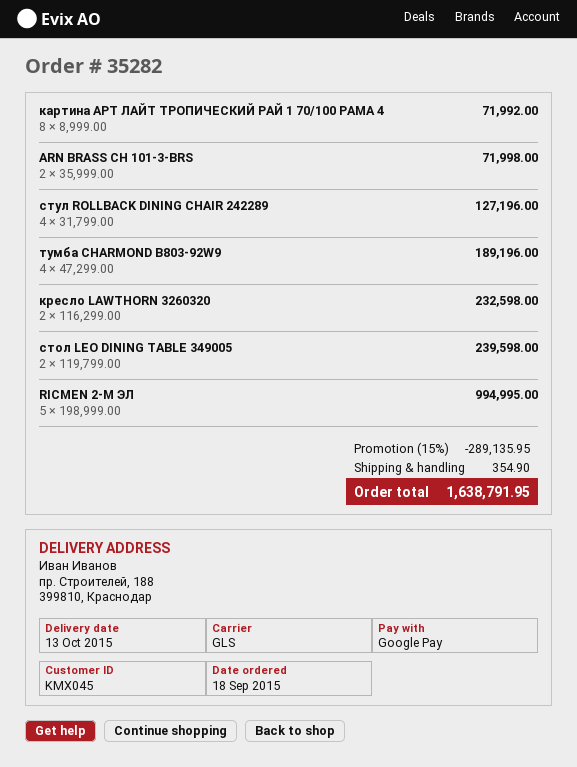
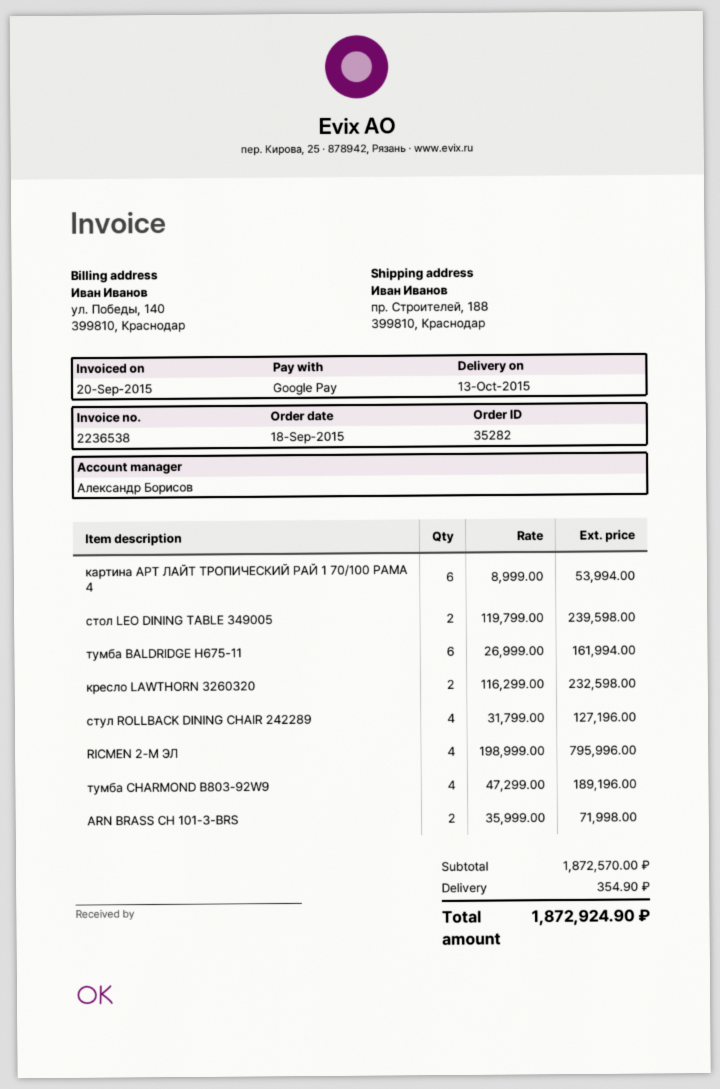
картина АРТ ЛАЙТ ТРОПИЧЕСКИЙ РАЙ 1 70/100 РАМА 4: 8 x 8999.00 = 71992.00 -> 6 x 8999.00 = 53994.00
RICMEN 2-М ЭЛ: 5 x 198999.00 = 994995.00 -> 4 x 198999.00 = 795996.00
тумба BALDRIDGE H675-11: none -> 6 x 26999.00 = 161994.00
discount: 15% = 289135.95 -> none
total: 1638791.95 -> 1872924.90

